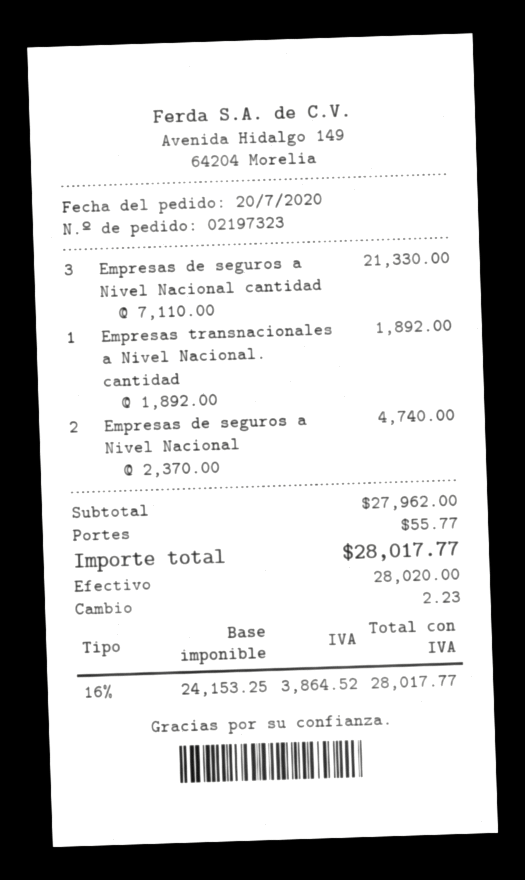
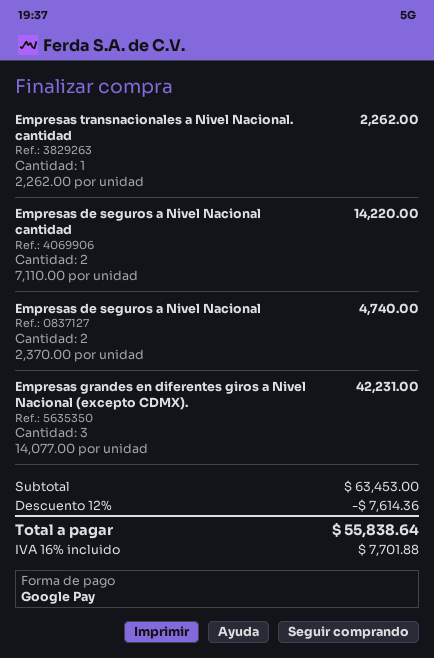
payment method: cash -> Google Pay
Empresas de seguros a Nivel Nacional cantidad: 3 x 7110.00 = 21330.00 -> 2 x 7110.00 = 14220.00
Empresas transnacionales a Nivel Nacional. cantidad: 1 x 1892.00 = 1892.00 -> 1 x 2262.00 = 2262.00
Empresas grandes en diferentes giros a Nivel Nacional (excepto CDMX).: none -> 3 x 14077.00 = 42231.00
subtotal: 27962.00 -> 63453.00
discount: none -> 12% = 7614.36
shipping: 55.77 -> none
tax: 16% = 3864.52 -> 16% = 7701.88
total: 28017.77 -> 55838.64

